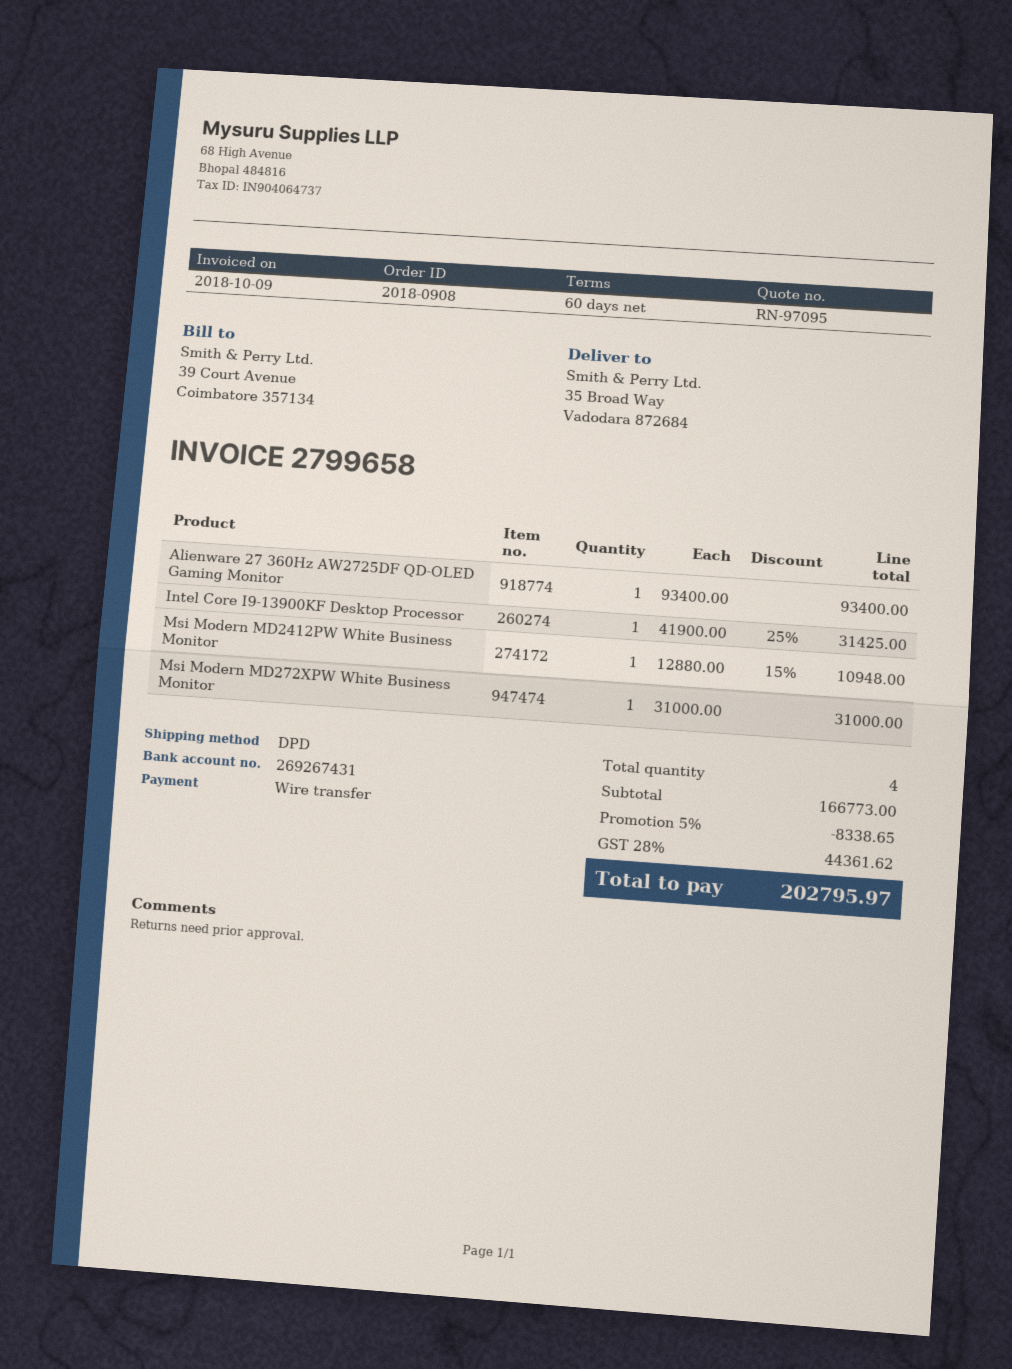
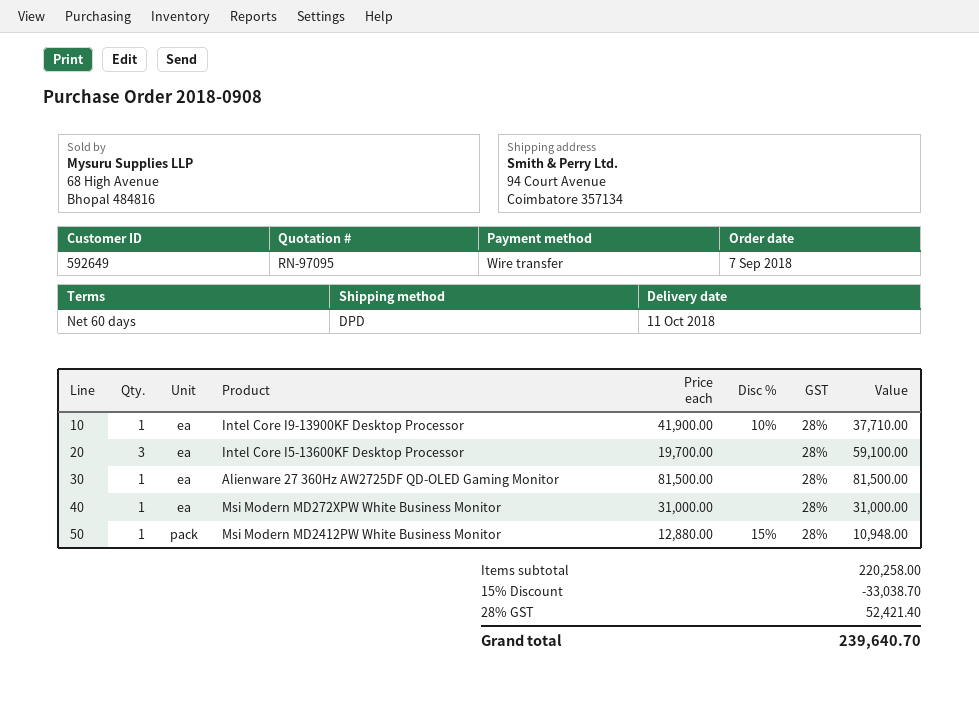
ship to: 35 Broad Way, Vadodara 872684 -> 94 Court Avenue, Coimbatore 357134
Alienware 27 360Hz AW2725DF QD-OLED Gaming Monitor: 1 x 93400.00 = 93400.00 -> 1 x 81500.00 = 81500.00
Intel Core I9-13900KF Desktop Processor: 1 x 41900.00 - 25% = 31425.00 -> 1 x 41900.00 - 10% = 37710.00
Intel Core I5-13600KF Desktop Processor: none -> 3 x 19700.00 = 59100.00
subtotal: 166773.00 -> 220258.00
discount: 5% = 8338.65 -> 15% = 33038.70
tax: 28% = 44361.62 -> 28% = 52421.40
total: 202795.97 -> 239640.70

